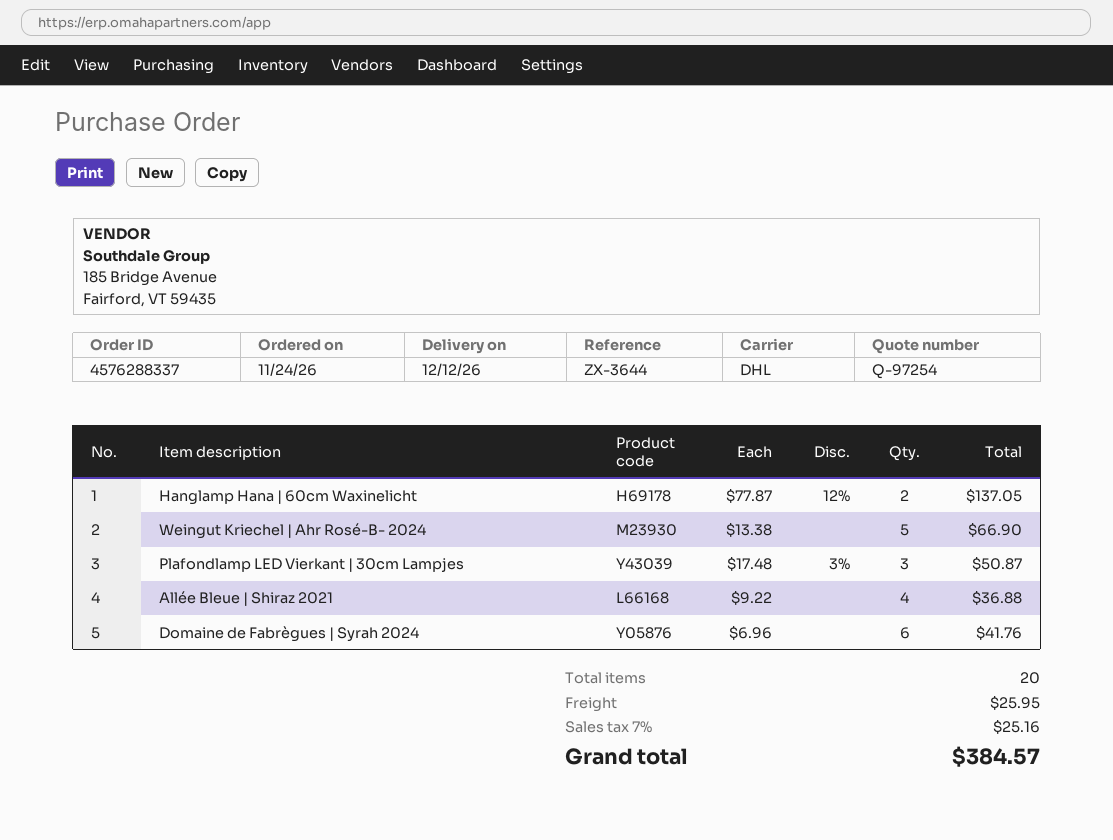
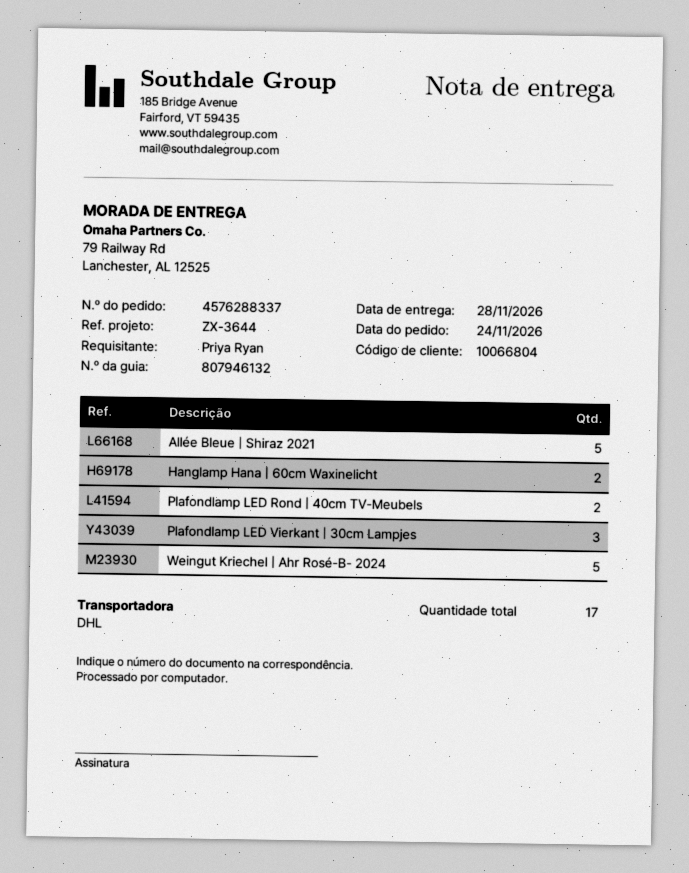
delivery date: 2026-12-12 -> 2026-11-28
Allée Bleue | Shiraz 2021: 4 -> 5
Domaine de Fabrègues | Syrah 2024: 6 -> none
Plafondlamp LED Rond | 40cm TV-Meubels: none -> 2
total quantity: 20 -> 17

